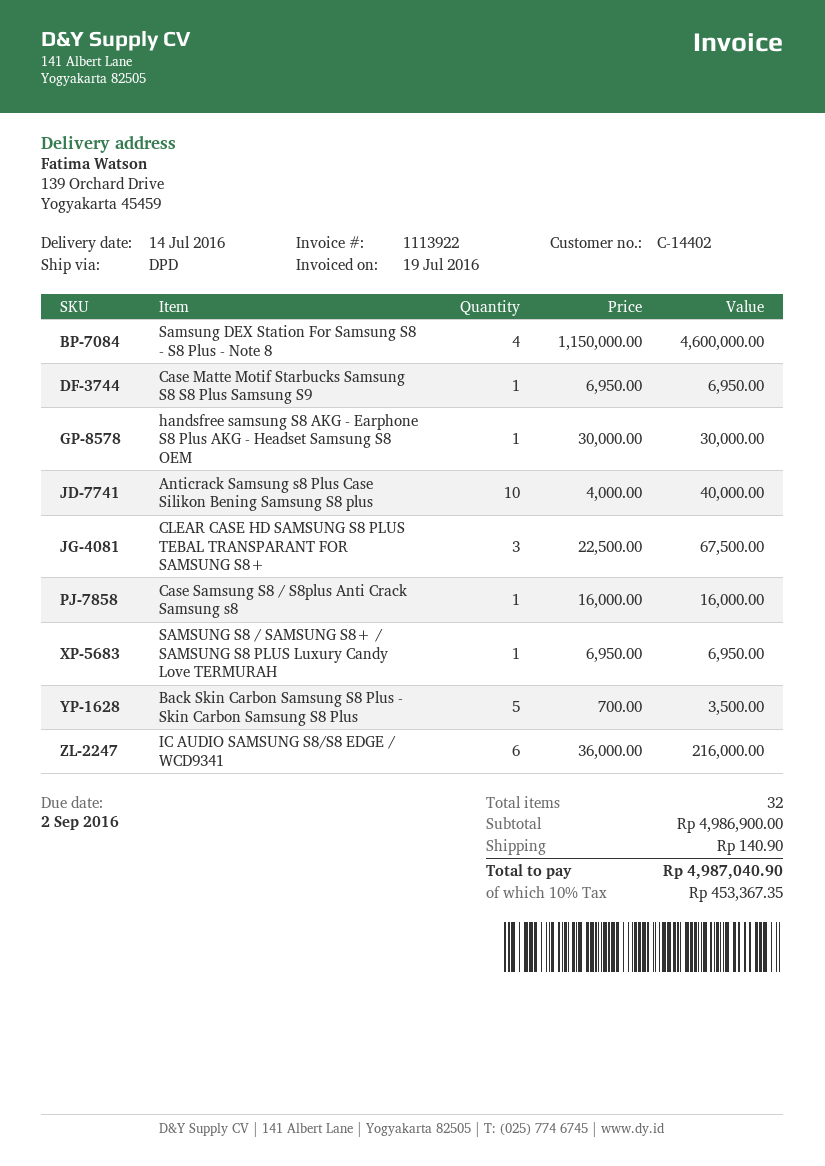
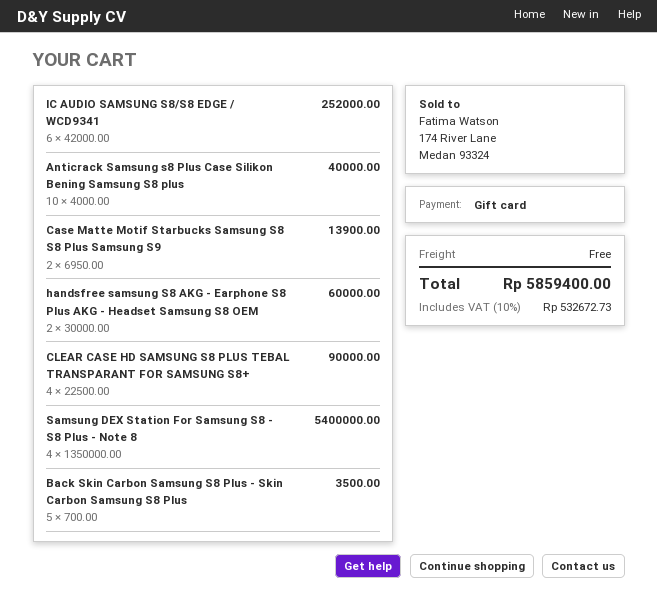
Samsung DEX Station For Samsung S8 - S8 Plus - Note 8: 4 x 1150000.00 = 4600000.00 -> 4 x 1350000.00 = 5400000.00
Case Matte Motif Starbucks Samsung S8 S8 Plus Samsung S9: 1 x 6950.00 = 6950.00 -> 2 x 6950.00 = 13900.00
handsfree samsung S8 AKG - Earphone S8 Plus AKG - Headset Samsung S8 OEM: 1 x 30000.00 = 30000.00 -> 2 x 30000.00 = 60000.00
CLEAR CASE HD SAMSUNG S8 PLUS TEBAL TRANSPARANT FOR SAMSUNG S8+: 3 x 22500.00 = 67500.00 -> 4 x 22500.00 = 90000.00
Case Samsung S8 / S8plus Anti Crack Samsung s8: 1 x 16000.00 = 16000.00 -> none
SAMSUNG S8 / SAMSUNG S8+ / SAMSUNG S8 PLUS Luxury Candy Love TERMURAH: 1 x 6950.00 = 6950.00 -> none
IC AUDIO SAMSUNG S8/S8 EDGE / WCD9341: 6 x 36000.00 = 216000.00 -> 6 x 42000.00 = 252000.00
shipping: 140.90 -> 0.00
tax: 10% = 453367.35 -> 10% = 532672.73
total: 4987040.90 -> 5859400.00

